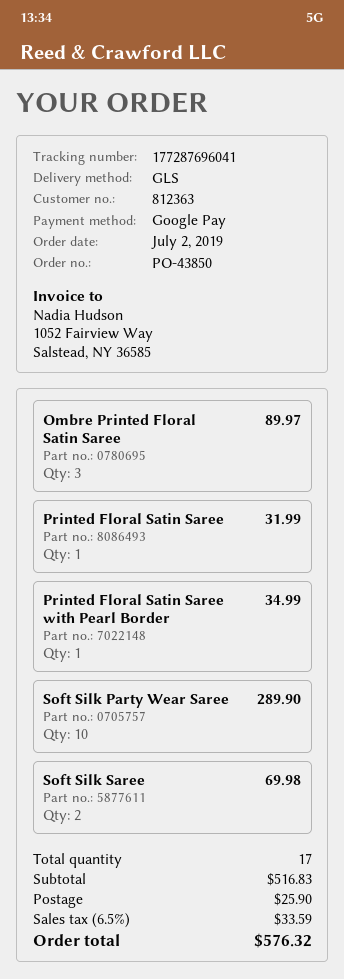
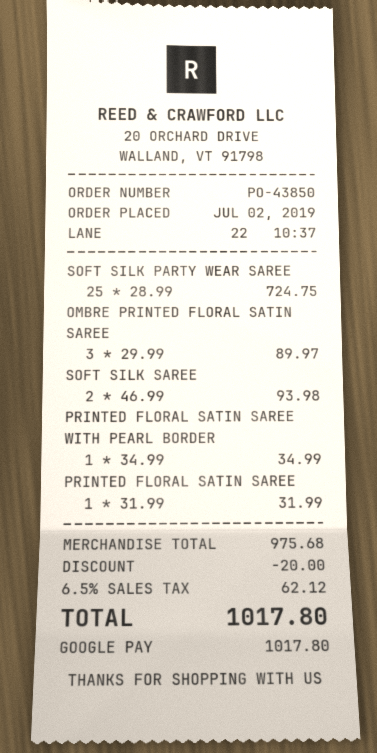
Soft Silk Party Wear Saree: 10 for 289.90 -> 25 for 724.75
Soft Silk Saree: 2 for 69.98 -> 2 for 93.98
subtotal: 516.83 -> 975.68
discount: none -> 20.00
shipping: 25.90 -> none
tax: 6.5% = 33.59 -> 6.5% = 62.12
total: 576.32 -> 1017.80

